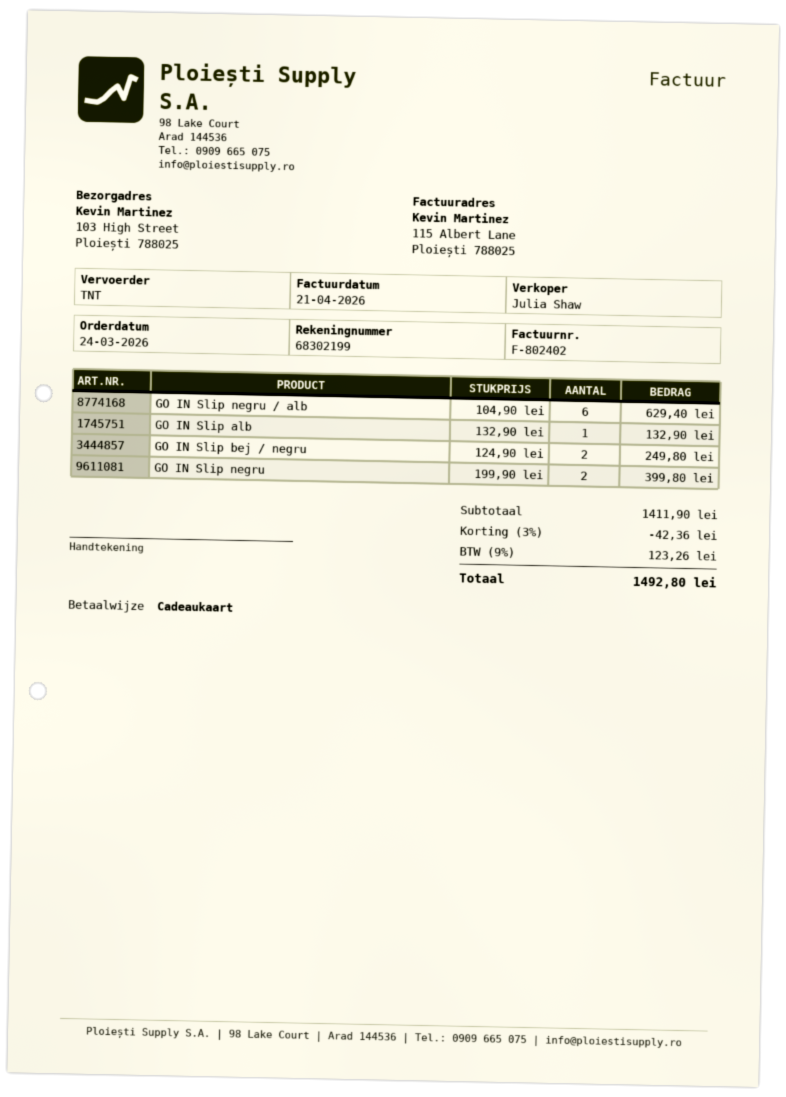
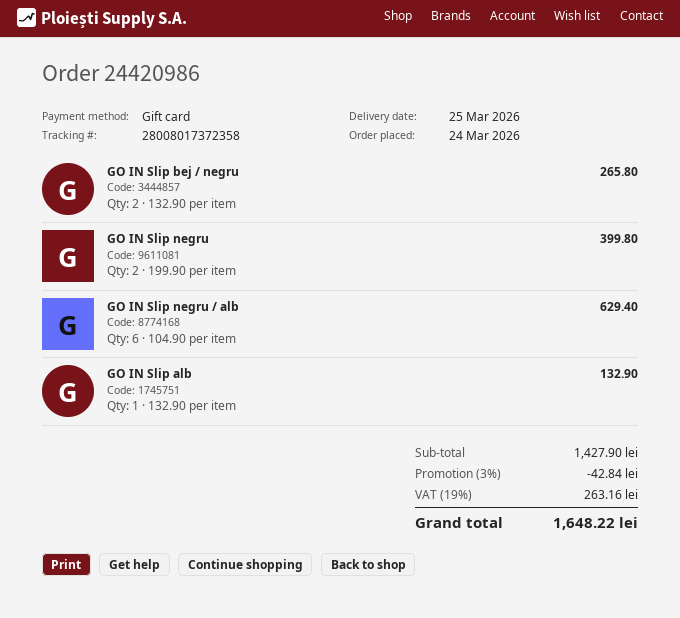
GO IN Slip bej / negru: 2 x 124.90 = 249.80 -> 2 x 132.90 = 265.80
subtotal: 1411.90 -> 1427.90
discount: 3% = 42.36 -> 3% = 42.84
tax: 9% = 123.26 -> 19% = 263.16
total: 1492.80 -> 1648.22

